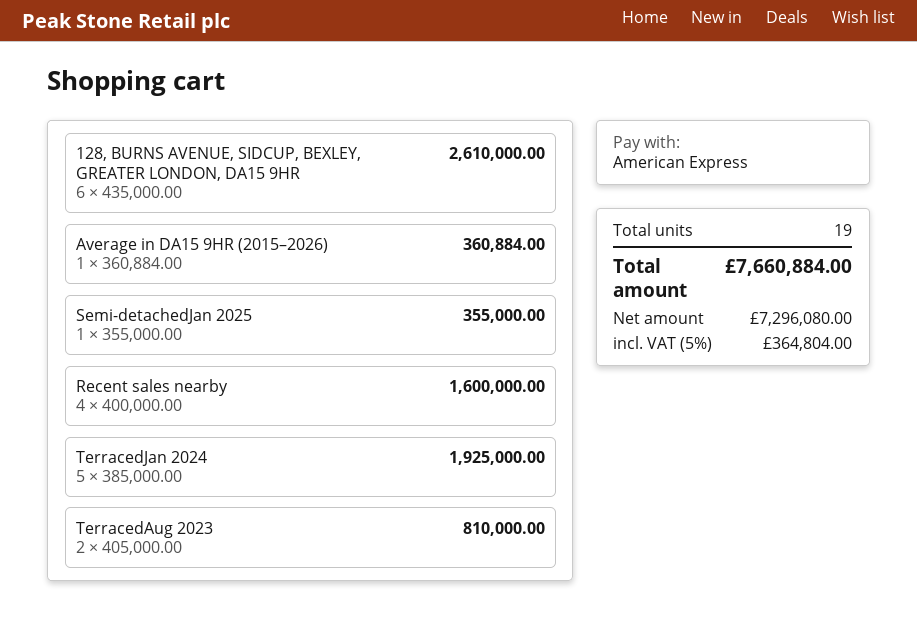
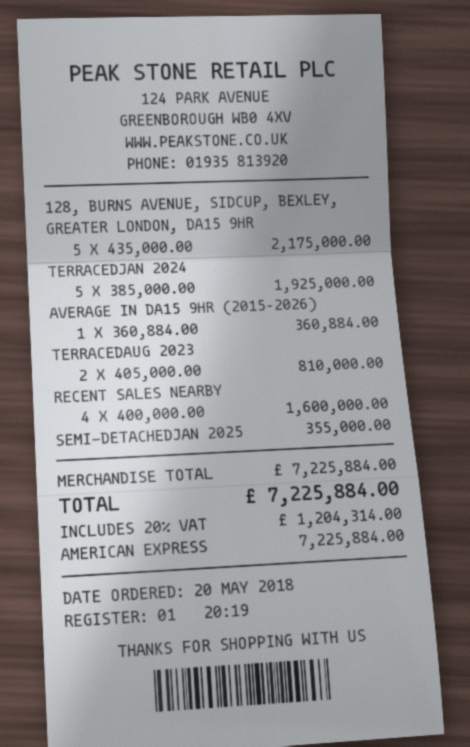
128, BURNS AVENUE, SIDCUP, BEXLEY, GREATER LONDON, DA15 9HR: 6 x 435000.00 = 2610000.00 -> 5 x 435000.00 = 2175000.00
tax: 5% = 364804.00 -> 20% = 1204314.00
total: 7660884.00 -> 7225884.00

